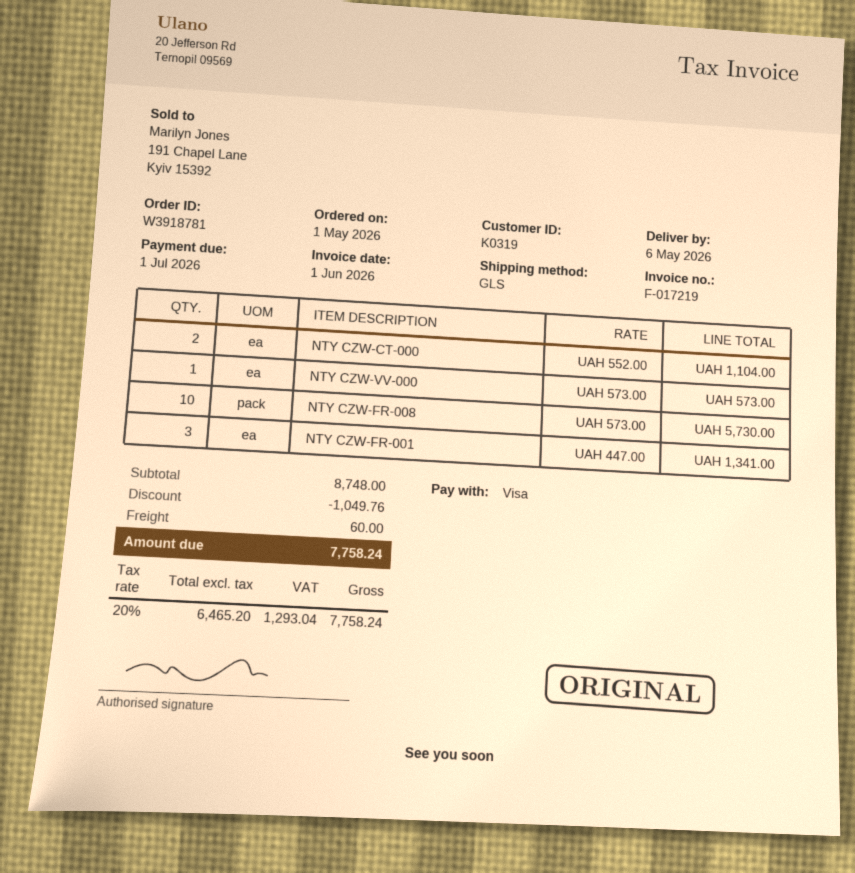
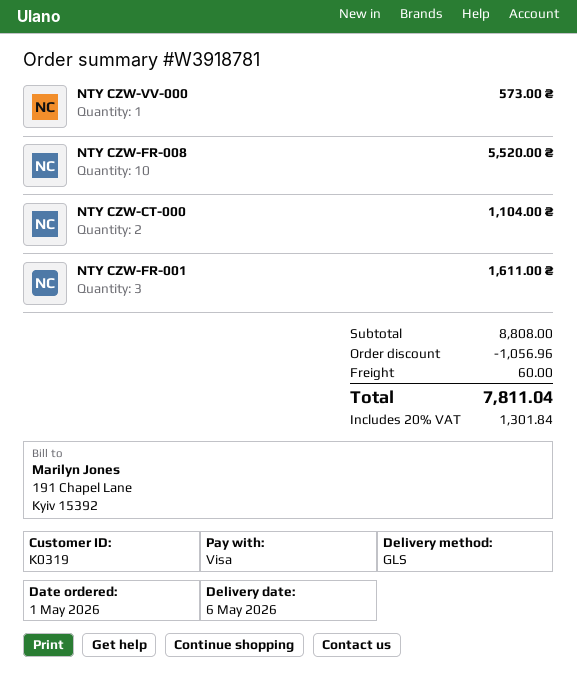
NTY CZW-FR-008: 10 for 5730.00 -> 10 for 5520.00
NTY CZW-FR-001: 3 for 1341.00 -> 3 for 1611.00
subtotal: 8748.00 -> 8808.00
discount: 1049.76 -> 1056.96
tax: 20% = 1293.04 -> 20% = 1301.84
total: 7758.24 -> 7811.04

